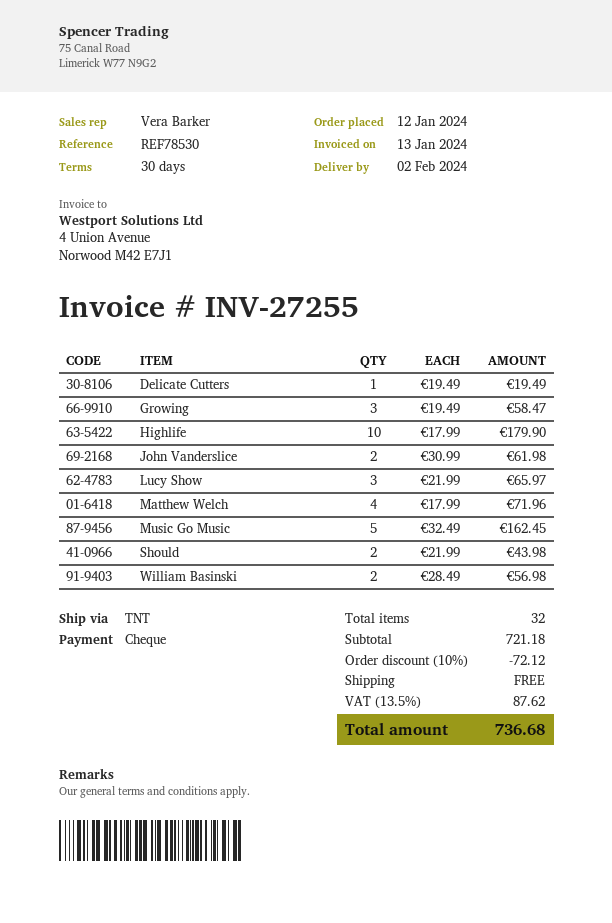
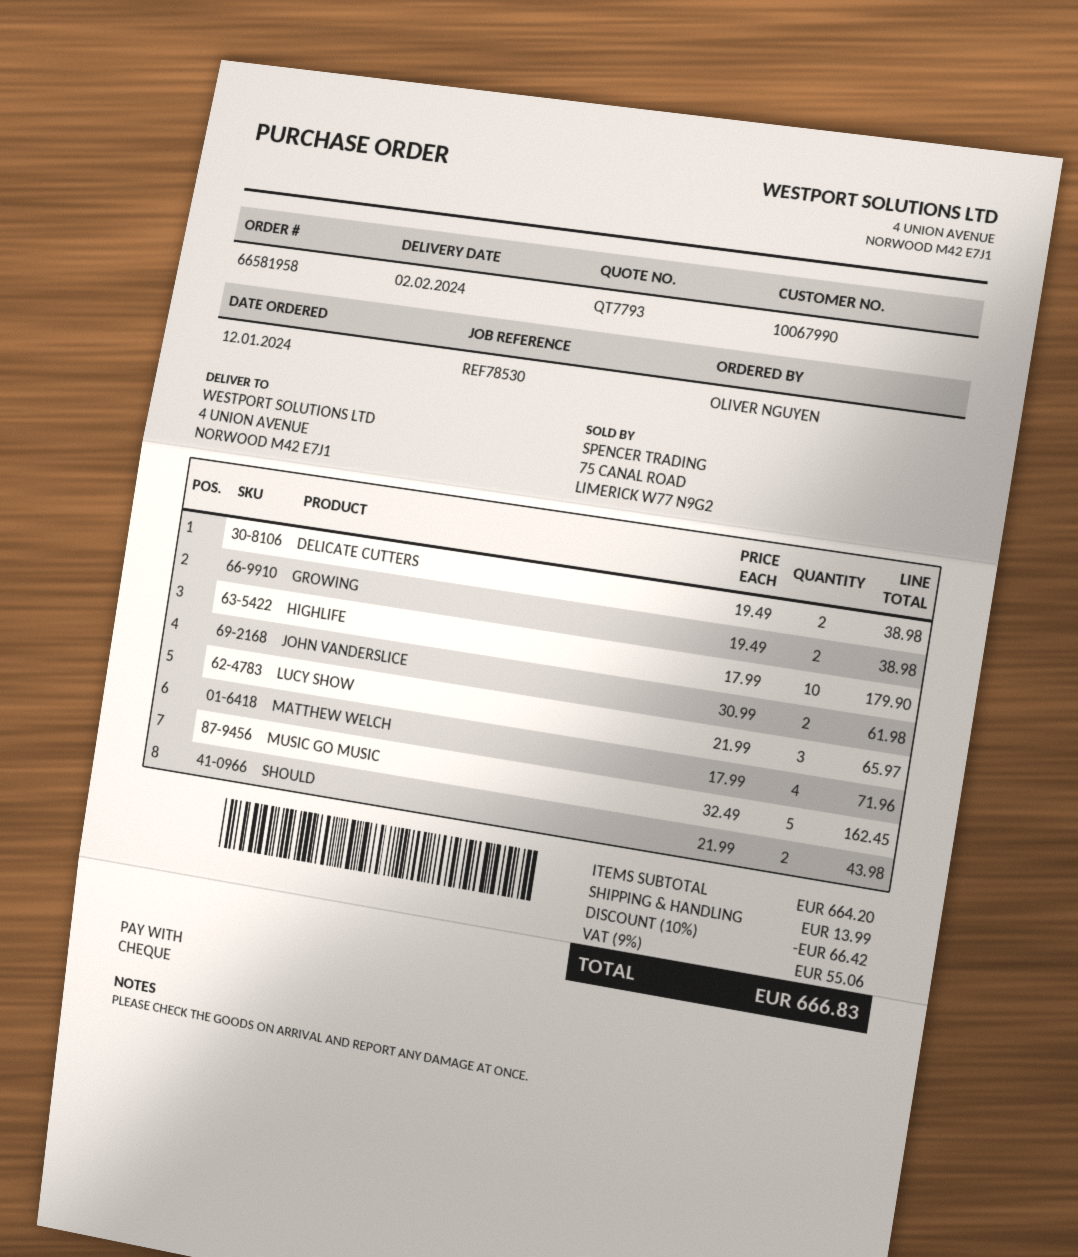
Delicate Cutters: 1 x 19.49 = 19.49 -> 2 x 19.49 = 38.98
Growing: 3 x 19.49 = 58.47 -> 2 x 19.49 = 38.98
William Basinski: 2 x 28.49 = 56.98 -> none
subtotal: 721.18 -> 664.20
discount: 10% = 72.12 -> 10% = 66.42
shipping: 0.00 -> 13.99
tax: 13.5% = 87.62 -> 9% = 55.06
total: 736.68 -> 666.83

